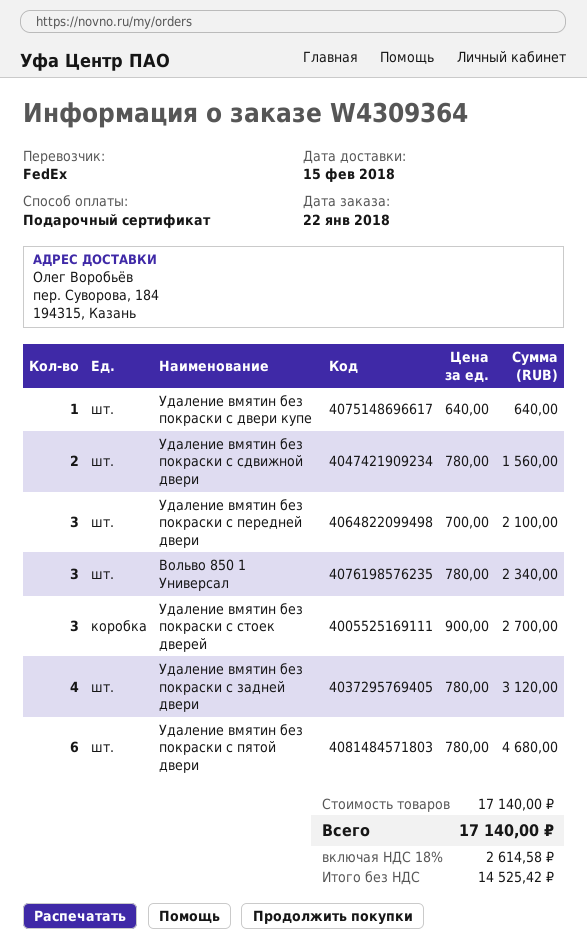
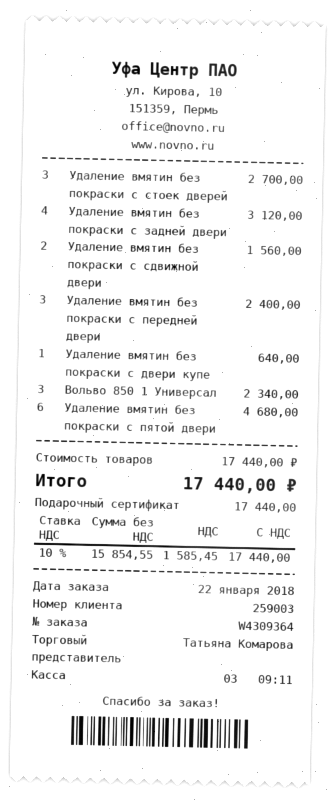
Удаление вмятин без покраски с передней двери: 3 for 2100.00 -> 3 for 2400.00
subtotal: 17140.00 -> 17440.00
net: 14525.42 -> 15854.55
tax: 18% = 2614.58 -> 10% = 1585.45
total: 17140.00 -> 17440.00

